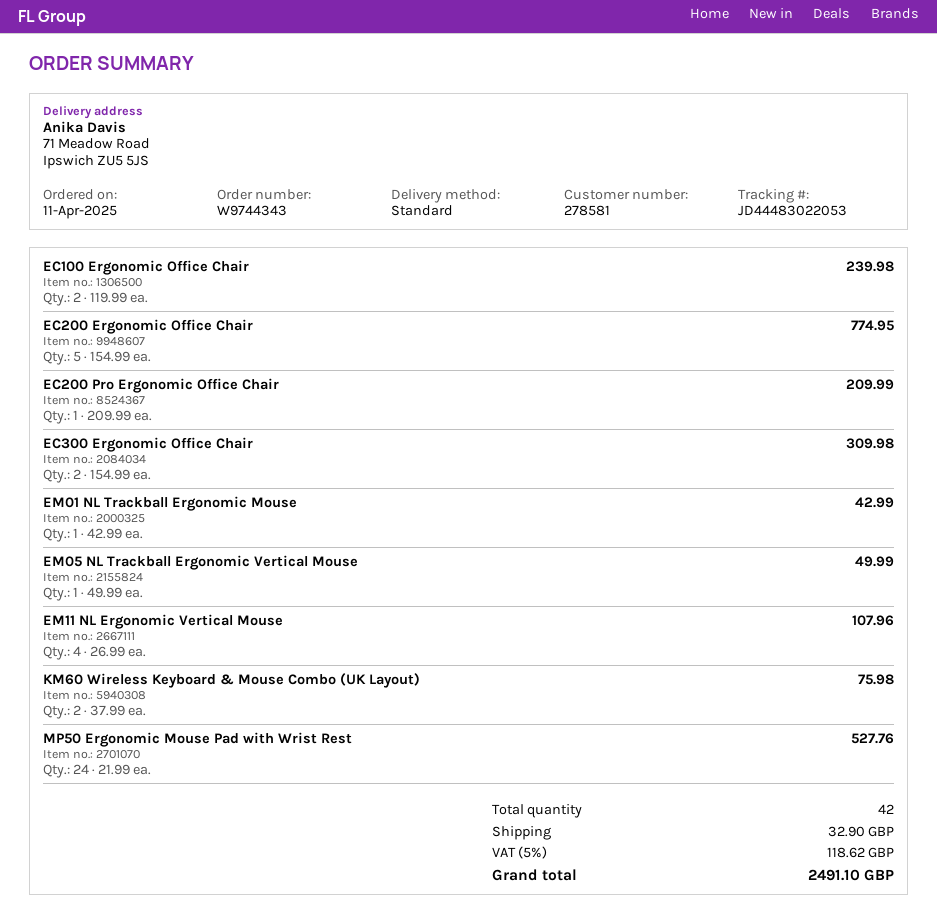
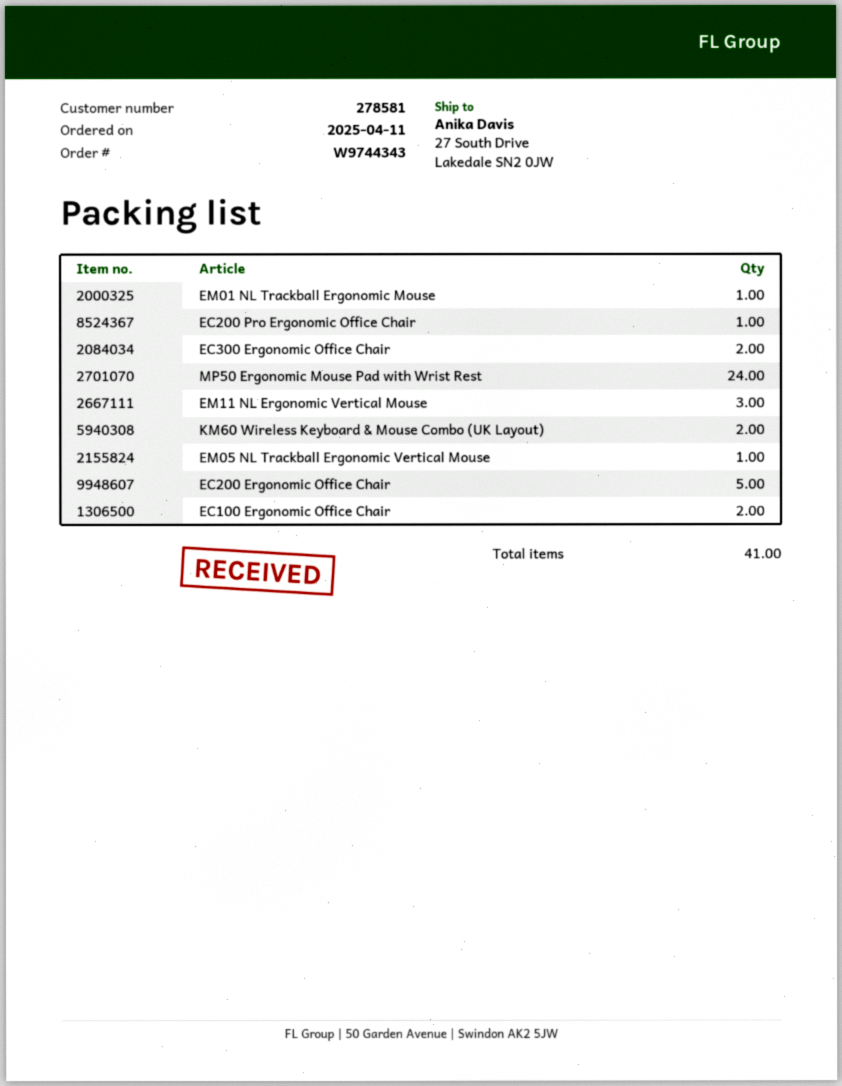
ship to: 71 Meadow Road, Ipswich ZU5 5JS -> 27 South Drive, Lakedale SN2 0JW
EM11 NL Ergonomic Vertical Mouse: 4 -> 3
total quantity: 42 -> 41

